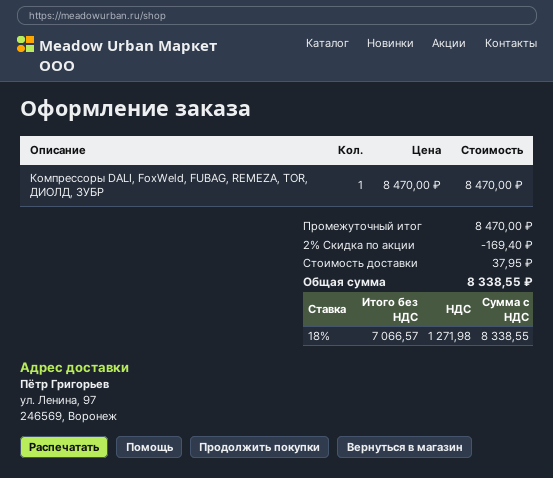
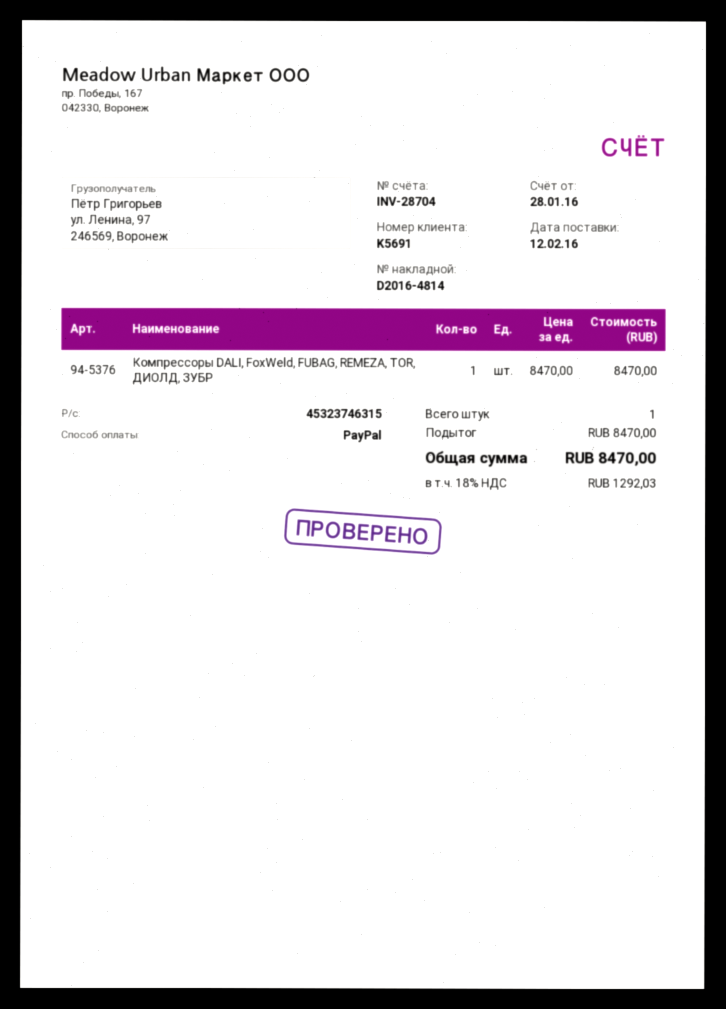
discount: 2% = 169.40 -> none
shipping: 37.95 -> none
tax: 18% = 1271.98 -> 18% = 1292.03
total: 8338.55 -> 8470.00

